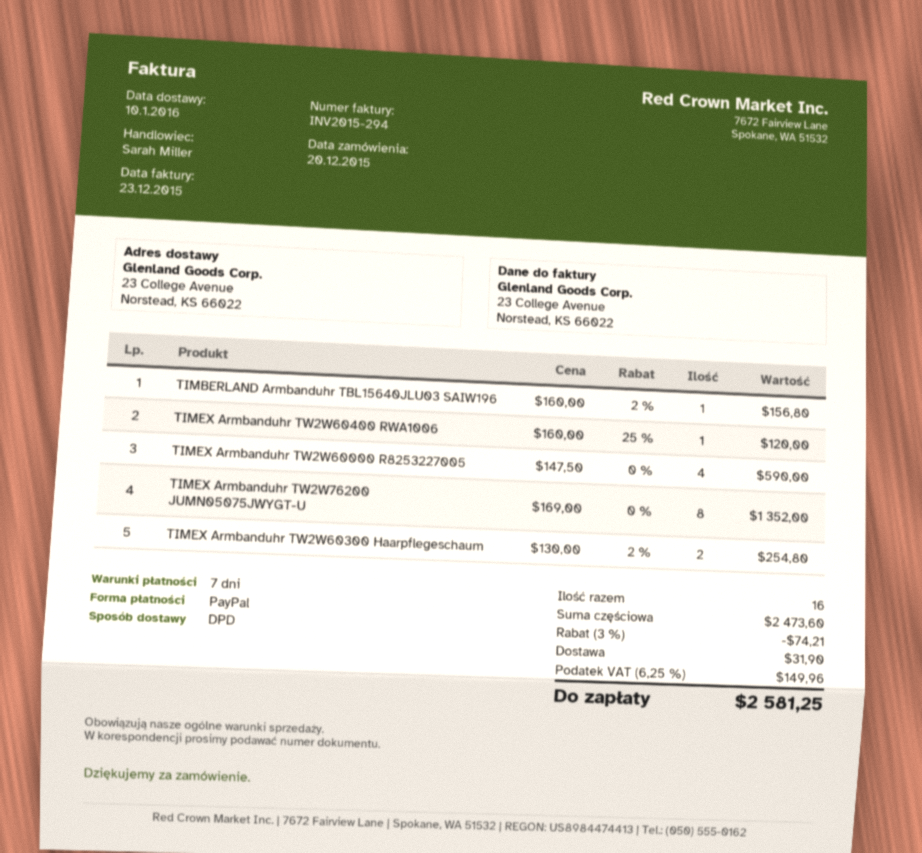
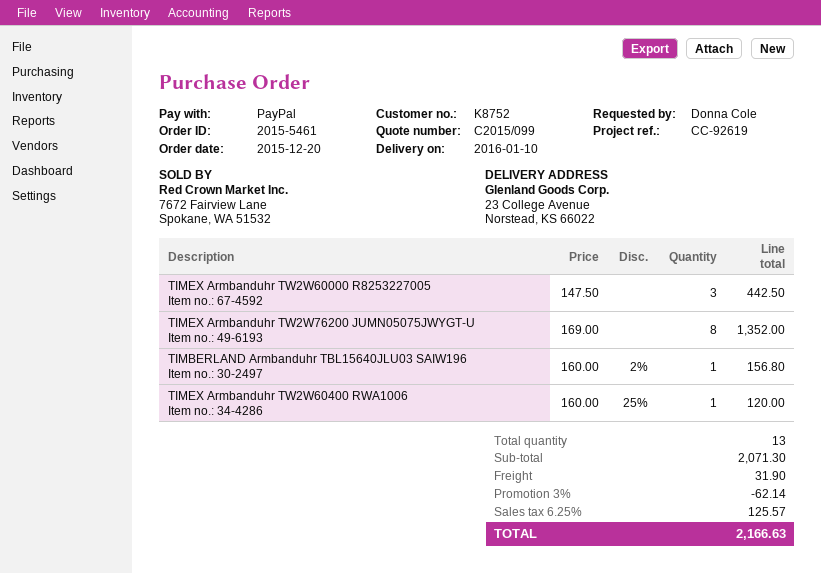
TIMEX Armbanduhr TW2W60000 R8253227005: 4 x 147.50 = 590.00 -> 3 x 147.50 = 442.50
TIMEX Armbanduhr TW2W60300 Haarpflegeschaum: 2 x 130.00 - 2% = 254.80 -> none
total quantity: 16 -> 13
subtotal: 2473.60 -> 2071.30
discount: 3% = 74.21 -> 3% = 62.14
tax: 6.25% = 149.96 -> 6.25% = 125.57
total: 2581.25 -> 2166.63

